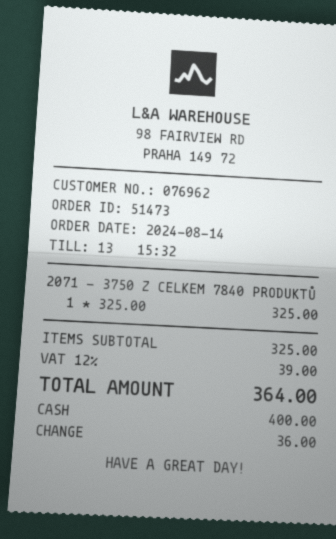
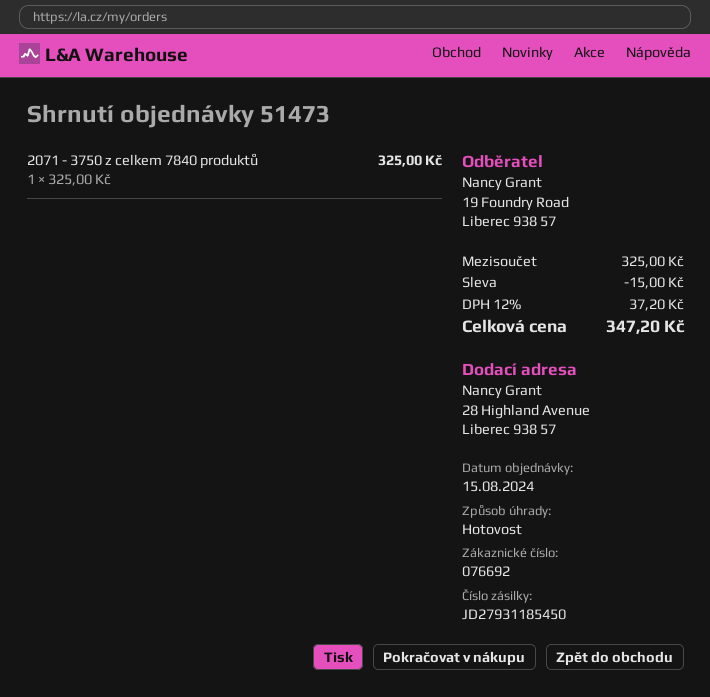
order date: 2024-08-14 -> 2024-08-15
customer number: 076962 -> 076692
discount: none -> 15.00
tax: 12% = 39.00 -> 12% = 37.20
total: 364.00 -> 347.20

